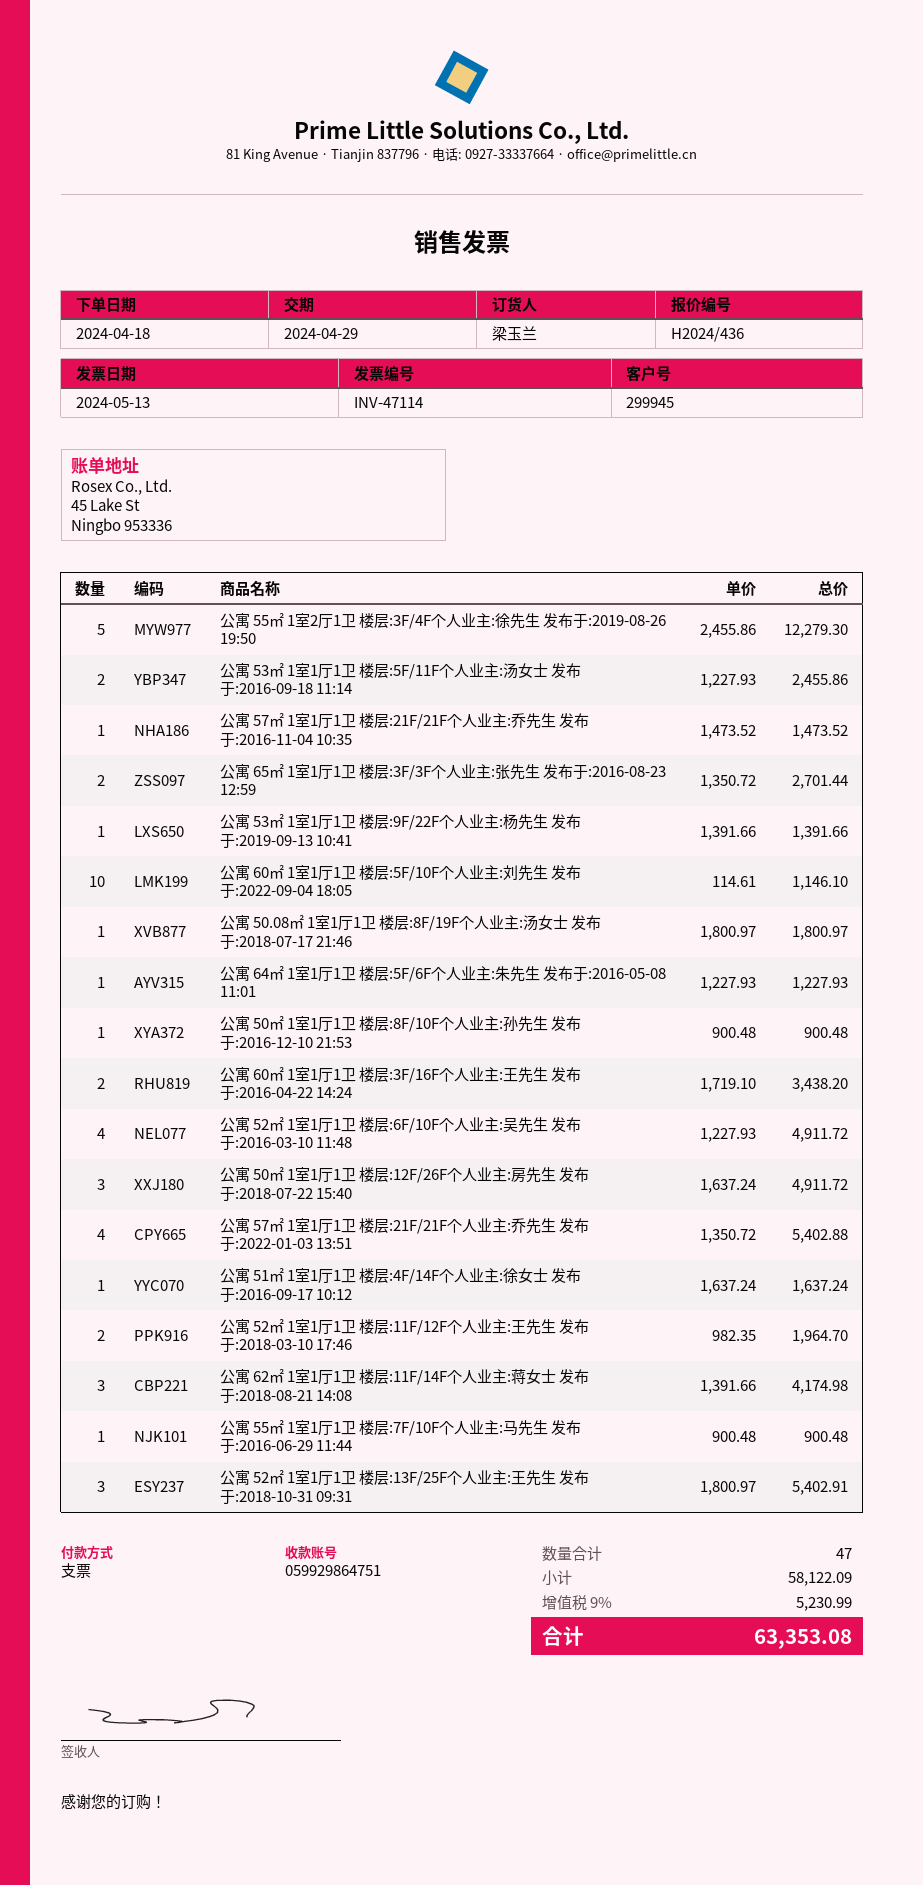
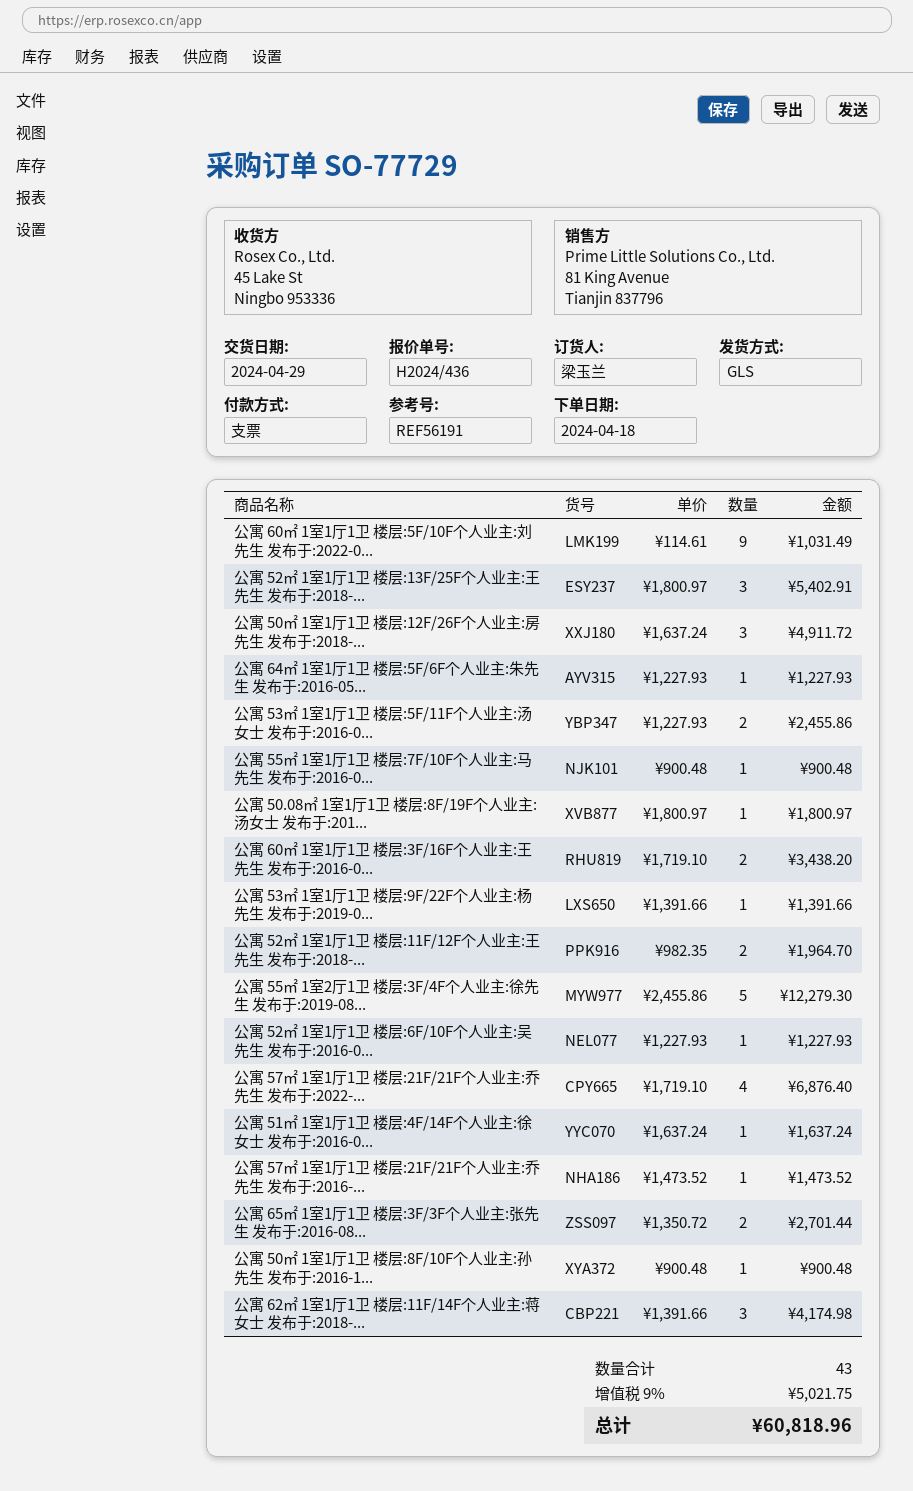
公寓 60㎡ 1室1厅1卫 楼层:5F/10F个人业主:刘先生 发布于:2022-09-04 18:05: 10 x 114.61 = 1146.10 -> 9 x 114.61 = 1031.49
公寓 52㎡ 1室1厅1卫 楼层:6F/10F个人业主:吴先生 发布于:2016-03-10 11:48: 4 x 1227.93 = 4911.72 -> 1 x 1227.93 = 1227.93
公寓 57㎡ 1室1厅1卫 楼层:21F/21F个人业主:乔先生 发布于:2022-01-03 13:51: 4 x 1350.72 = 5402.88 -> 4 x 1719.10 = 6876.40
total quantity: 47 -> 43
tax: 9% = 5230.99 -> 9% = 5021.75
total: 63353.08 -> 60818.96

